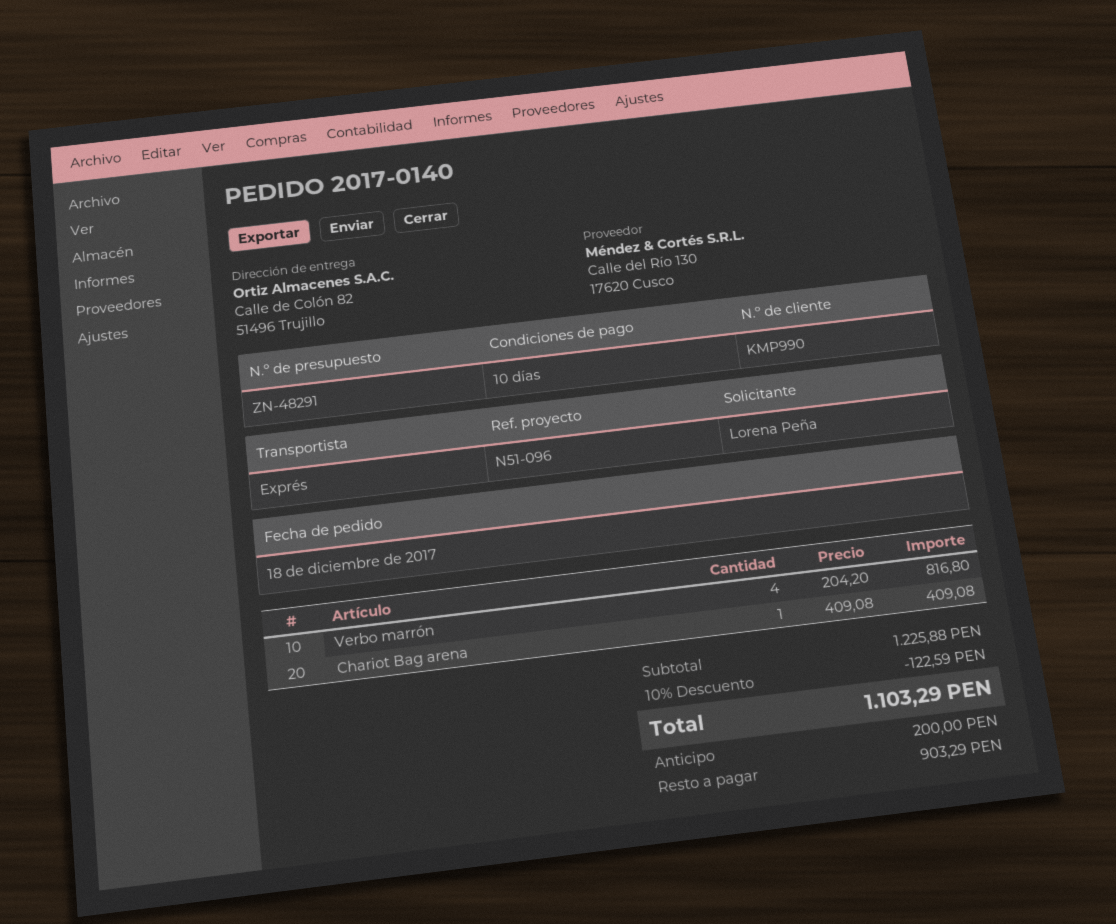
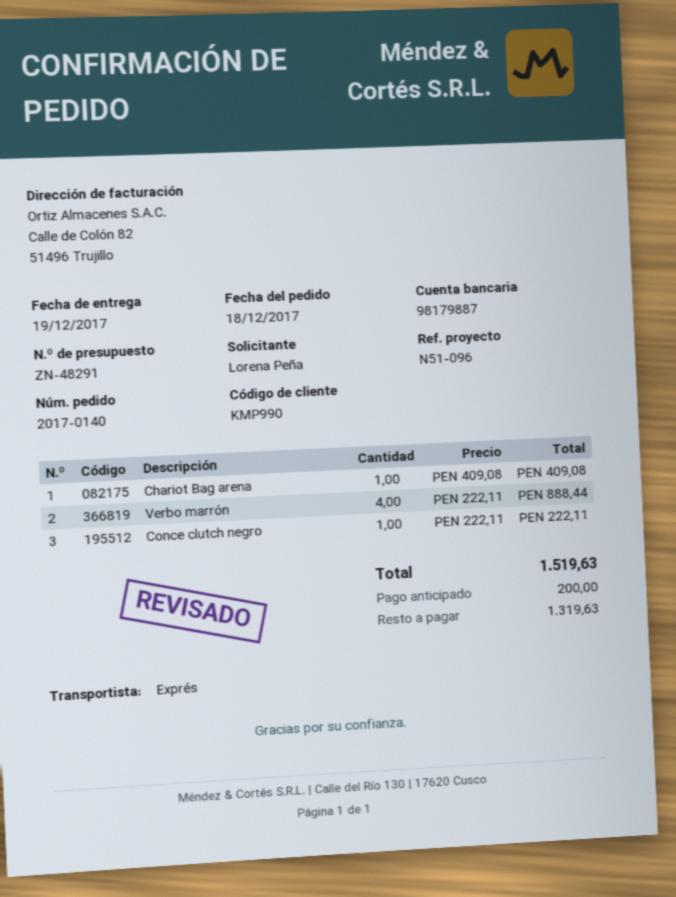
Verbo marrón: 4 x 204.20 = 816.80 -> 4 x 222.11 = 888.44
Conce clutch negro: none -> 1 x 222.11 = 222.11
discount: 10% = 122.59 -> none
total: 1103.29 -> 1519.63
balance: 903.29 -> 1319.63

